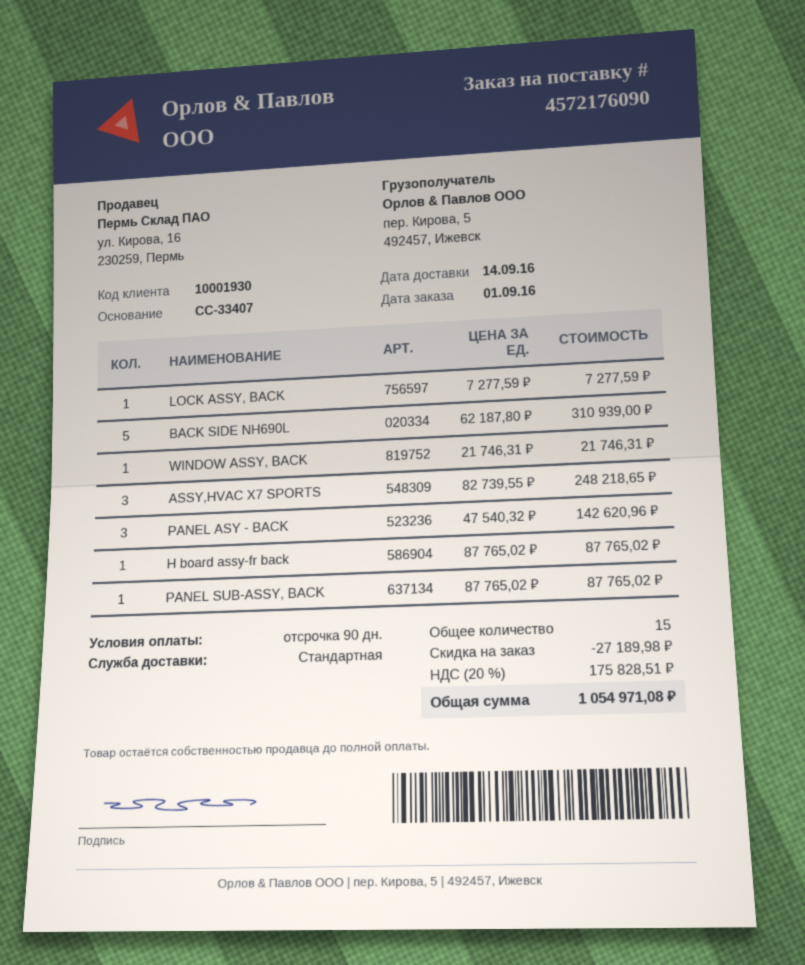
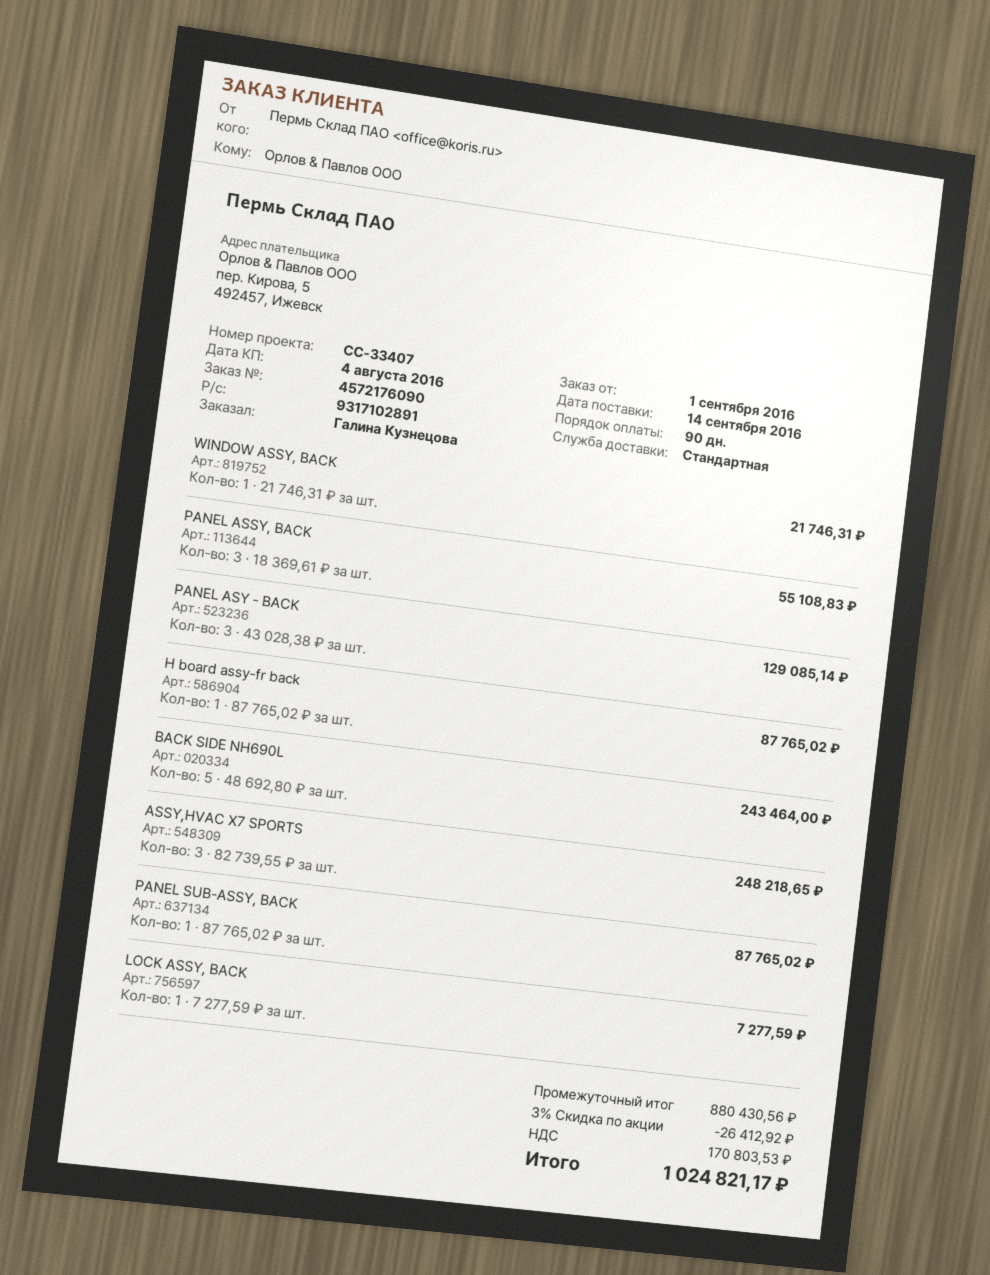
BACK SIDE NH690L: 5 x 62187.80 = 310939.00 -> 5 x 48692.80 = 243464.00
PANEL ASY - BACK: 3 x 47540.32 = 142620.96 -> 3 x 43028.38 = 129085.14
PANEL ASSY, BACK: none -> 3 x 18369.61 = 55108.83
discount: 27189.98 -> 26412.92
tax: 175828.51 -> 170803.53
total: 1054971.08 -> 1024821.17

